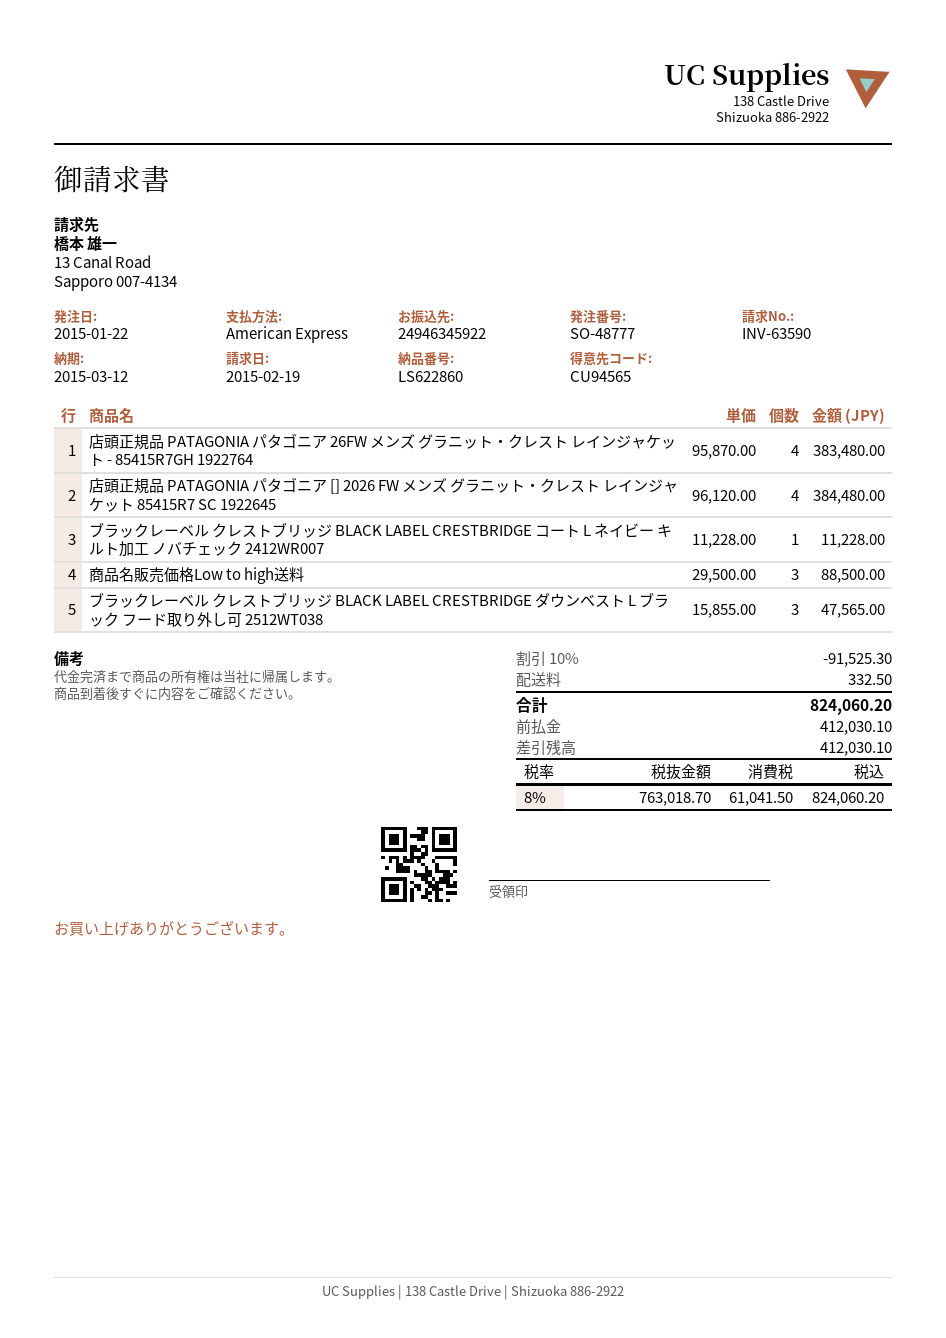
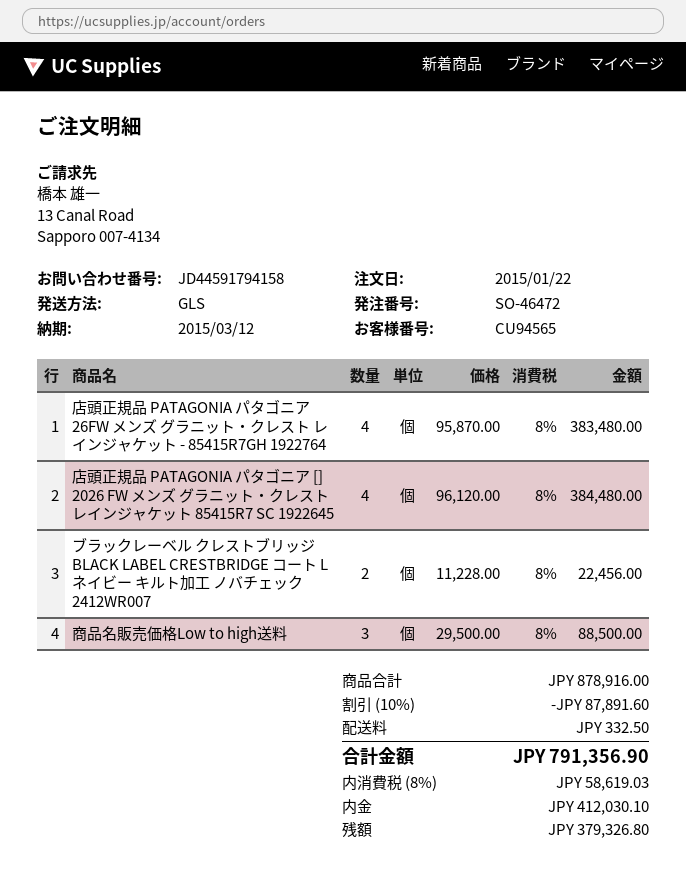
order number: SO-48777 -> SO-46472
ブラックレーベル クレストブリッジ BLACK LABEL CRESTBRIDGE コート L ネイビー キルト加工 ノバチェック 2412WR007: 1 x 11228.00 = 11228.00 -> 2 x 11228.00 = 22456.00
ブラックレーベル クレストブリッジ BLACK LABEL CRESTBRIDGE ダウンベスト L ブラック フード取り外し可 2512WT038: 3 x 15855.00 = 47565.00 -> none
discount: 10% = 91525.30 -> 10% = 87891.60
tax: 8% = 61041.50 -> 8% = 58619.03
total: 824060.20 -> 791356.90
balance: 412030.10 -> 379326.80

